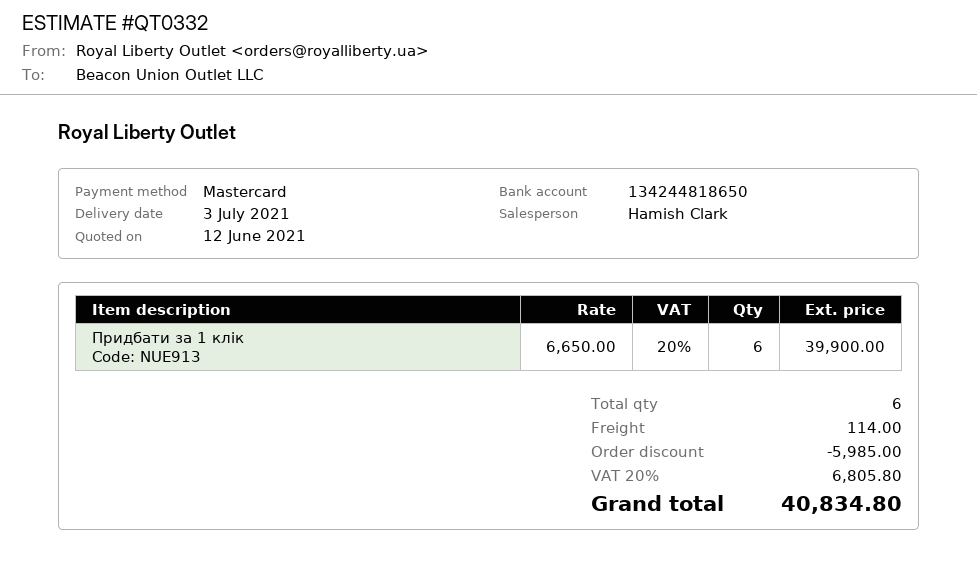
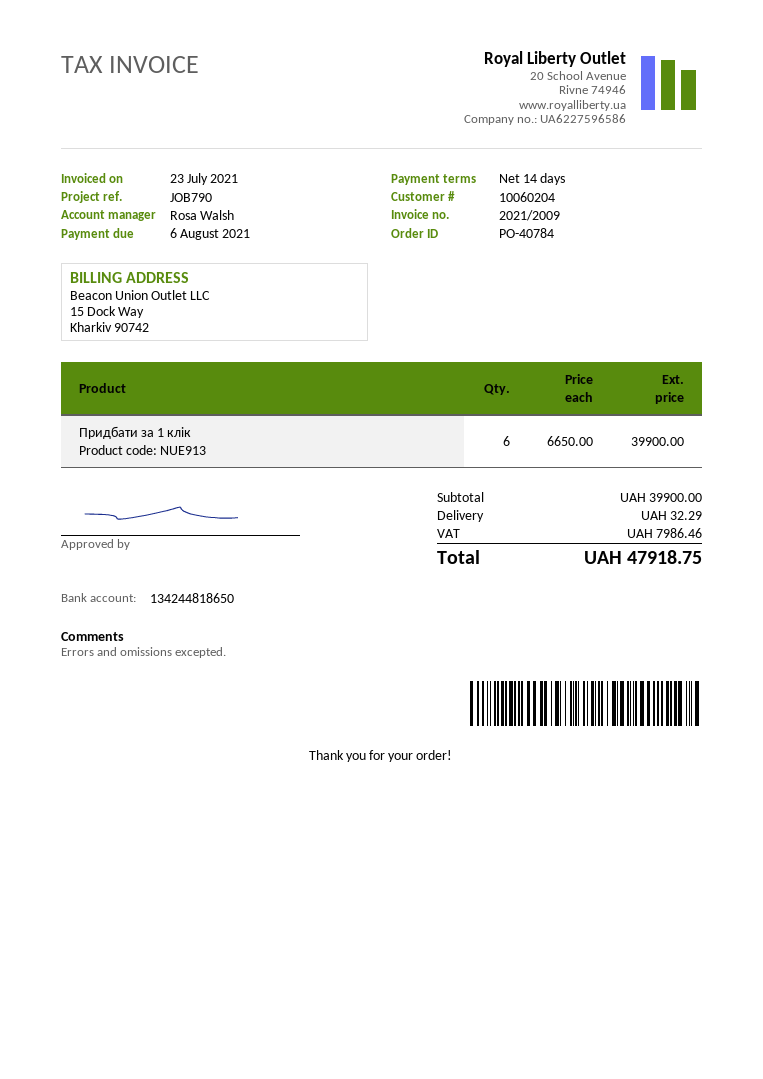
sales rep: Hamish Clark -> Rosa Walsh
discount: 5985.00 -> none
shipping: 114.00 -> 32.29
tax: 6805.80 -> 7986.46
total: 40834.80 -> 47918.75

